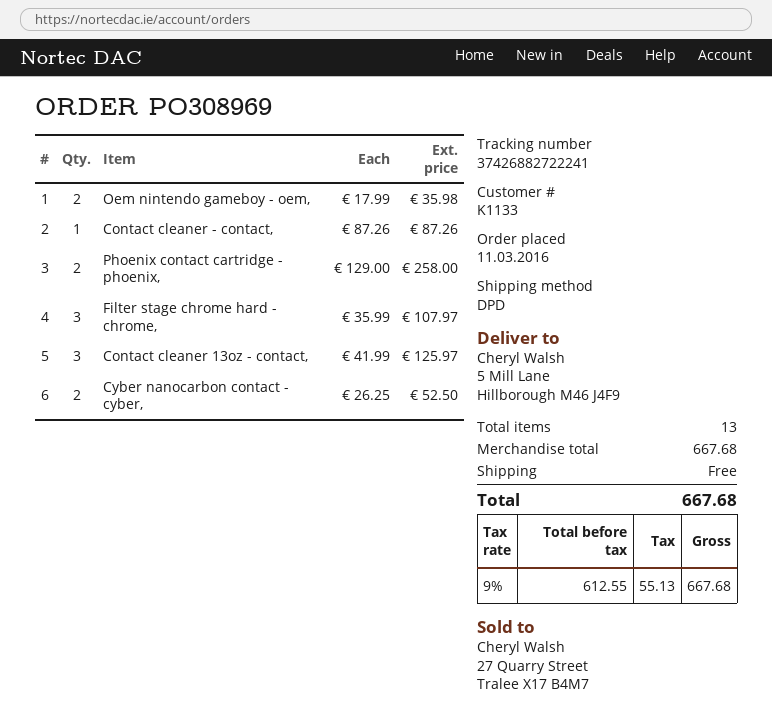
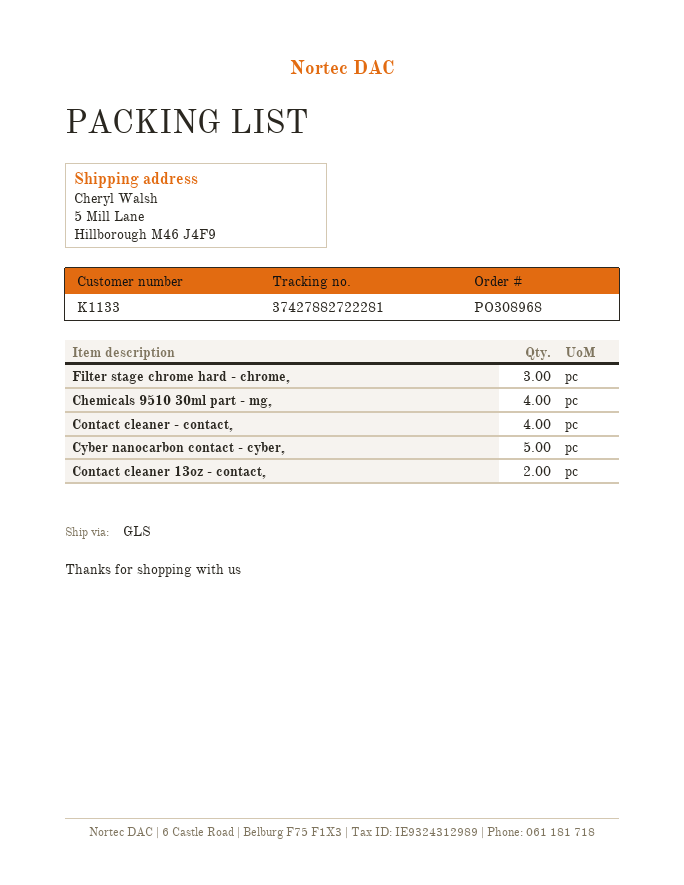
order number: PO308969 -> PO308968
shipping method: DPD -> GLS
tracking number: 37426882722241 -> 37427882722281
Oem nintendo gameboy - oem,: 2 -> none
Contact cleaner - contact,: 1 -> 4
Phoenix contact cartridge - phoenix,: 2 -> none
Contact cleaner 13oz - contact,: 3 -> 2
Cyber nanocarbon contact - cyber,: 2 -> 5
Chemicals 9510 30ml part - mg,: none -> 4

